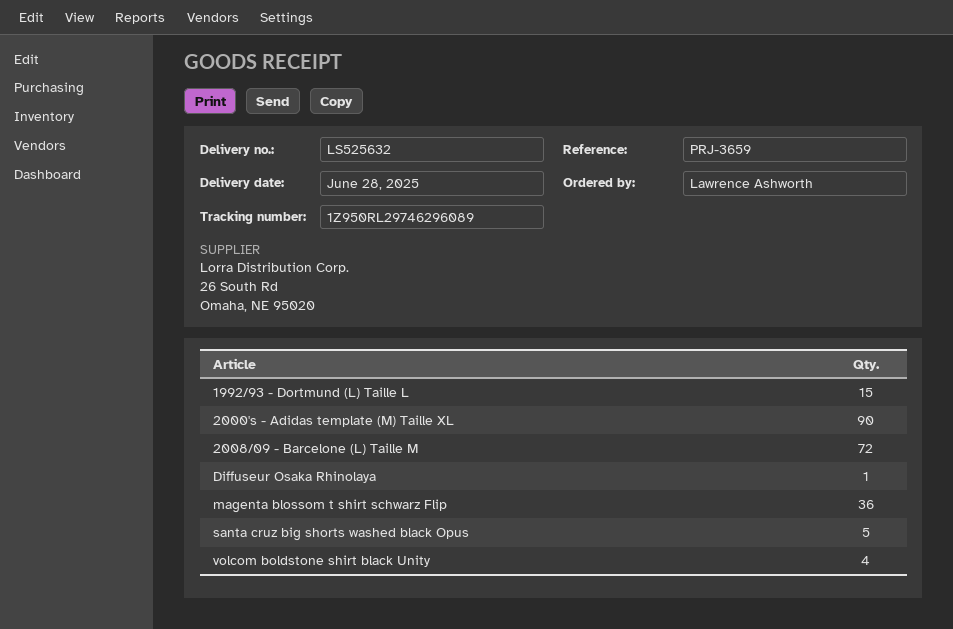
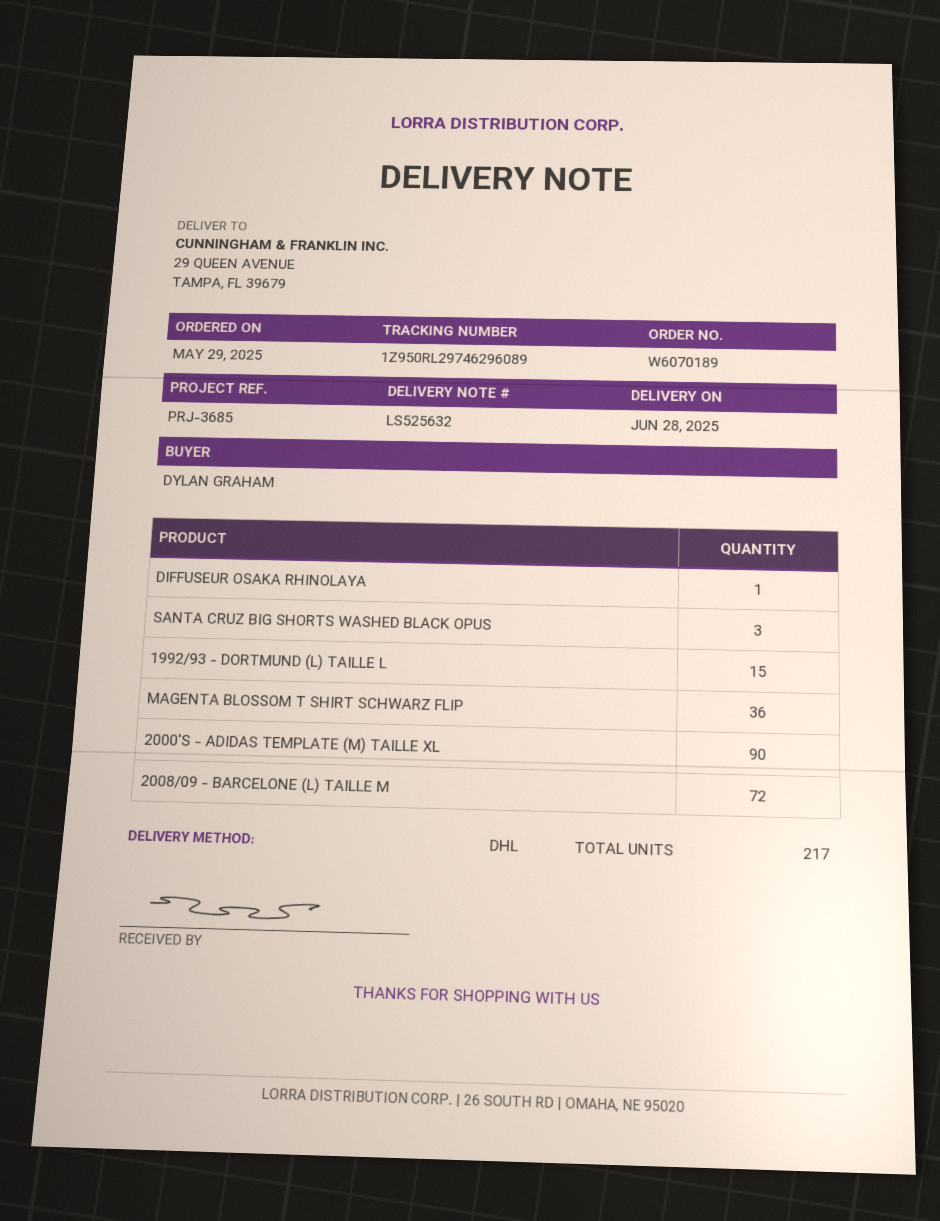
reference: PRJ-3659 -> PRJ-3685
ordered by: Lawrence Ashworth -> DYLAN GRAHAM
santa cruz big shorts washed black Opus: 5 -> 3
volcom boldstone shirt black Unity: 4 -> none

